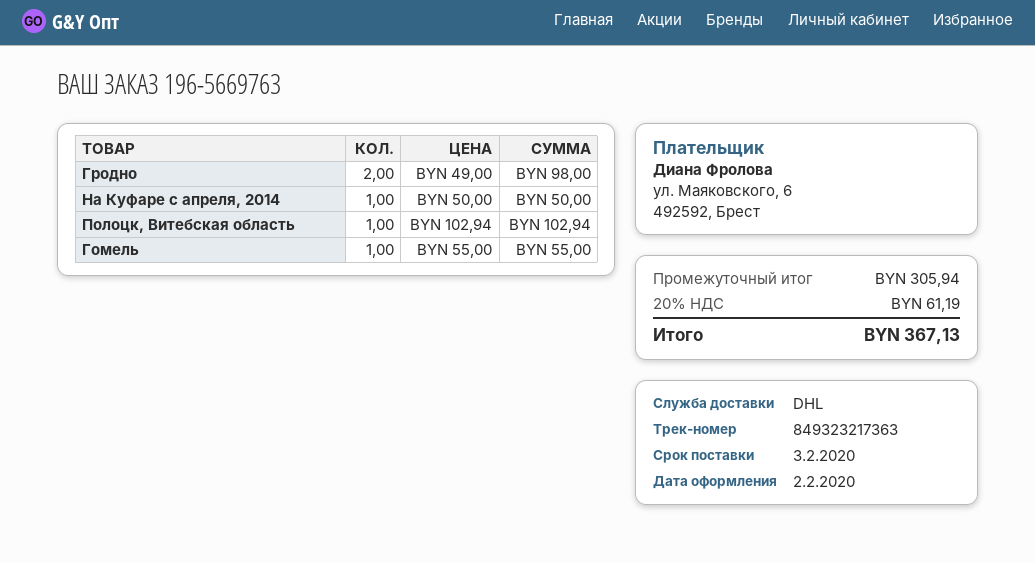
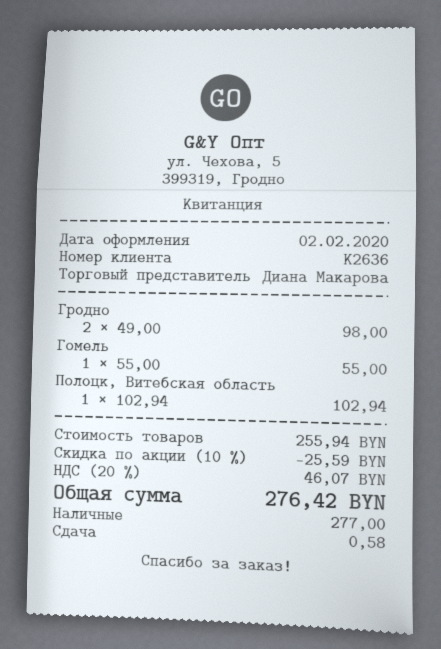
На Куфаре с апреля, 2014: 1 x 50.00 = 50.00 -> none
subtotal: 305.94 -> 255.94
discount: none -> 10% = 25.59
tax: 20% = 61.19 -> 20% = 46.07
total: 367.13 -> 276.42

